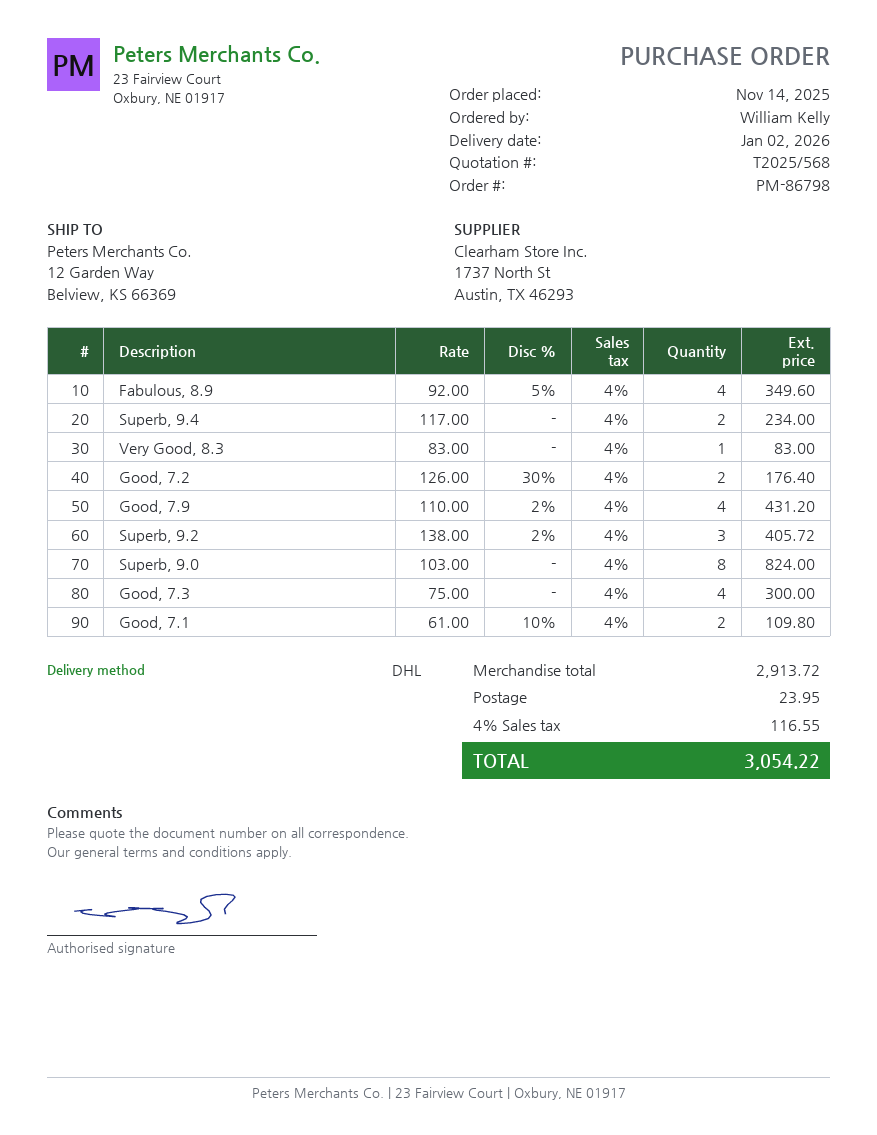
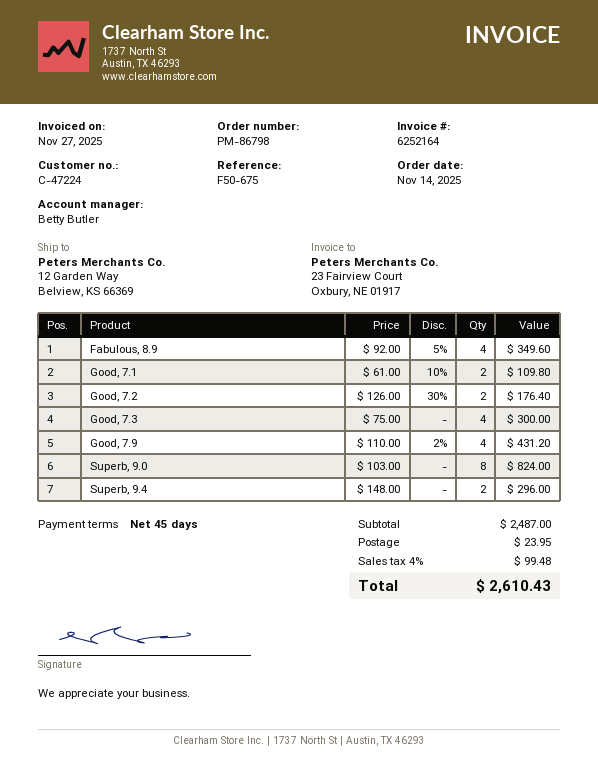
Superb, 9.4: 2 x 117.00 = 234.00 -> 2 x 148.00 = 296.00
Very Good, 8.3: 1 x 83.00 = 83.00 -> none
Superb, 9.2: 3 x 138.00 - 2% = 405.72 -> none
subtotal: 2913.72 -> 2487.00
tax: 4% = 116.55 -> 4% = 99.48
total: 3054.22 -> 2610.43

